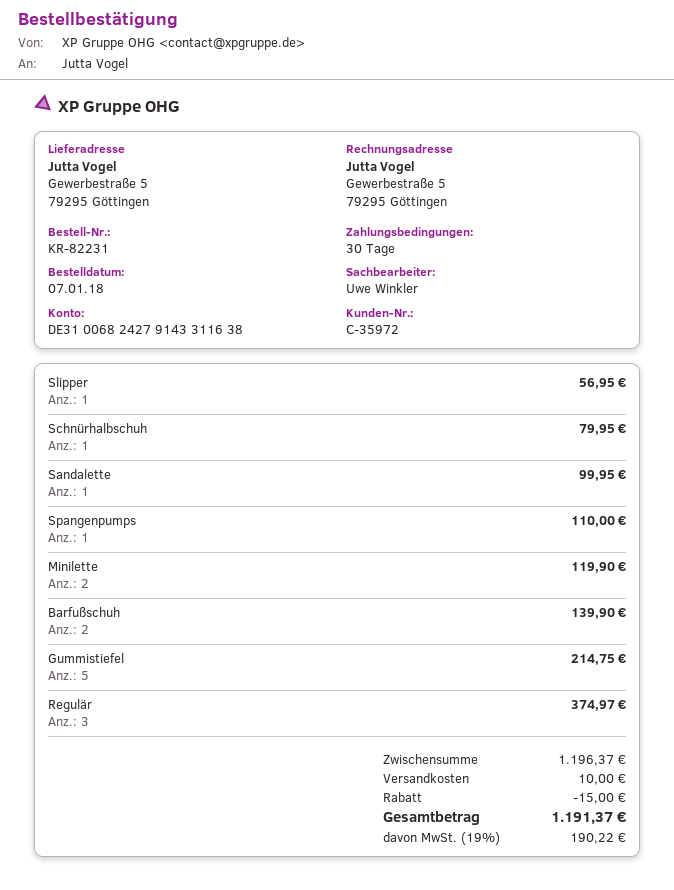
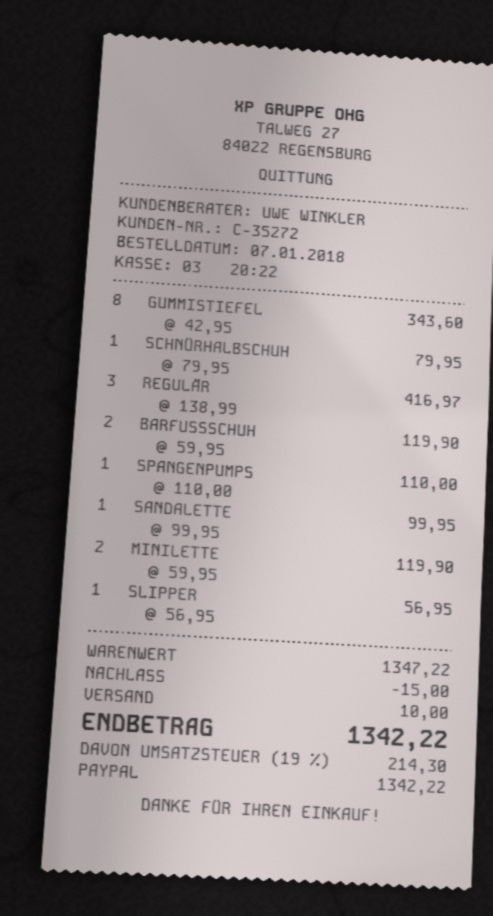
customer number: C-35972 -> C-35272
Barfußschuh: 2 for 139.90 -> 2 for 119.90
Gummistiefel: 5 for 214.75 -> 8 for 343.60
Regulär: 3 for 374.97 -> 3 for 416.97
subtotal: 1196.37 -> 1347.22
tax: 19% = 190.22 -> 19% = 214.30
total: 1191.37 -> 1342.22

